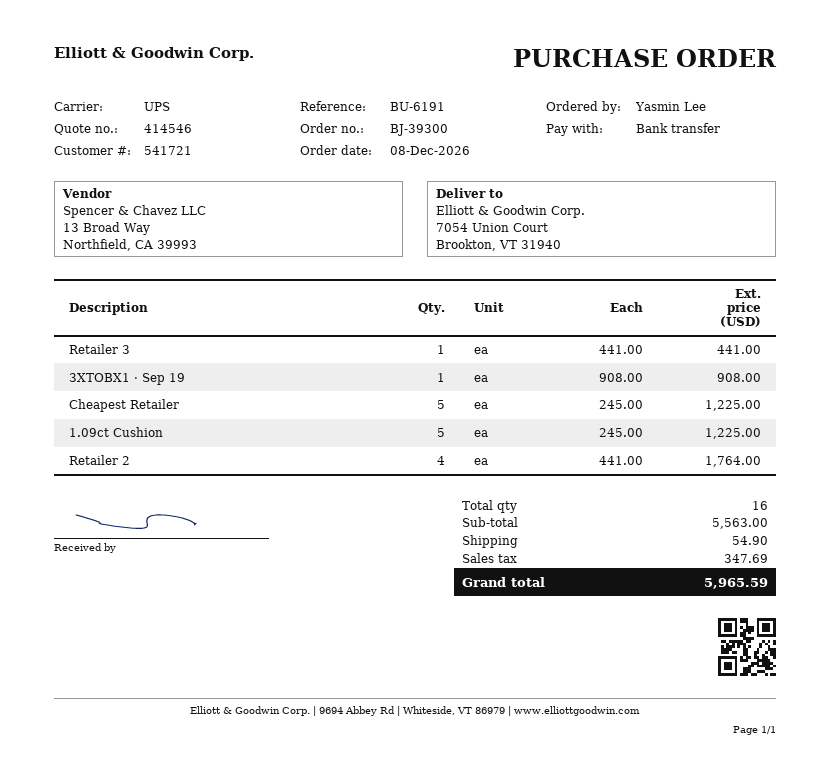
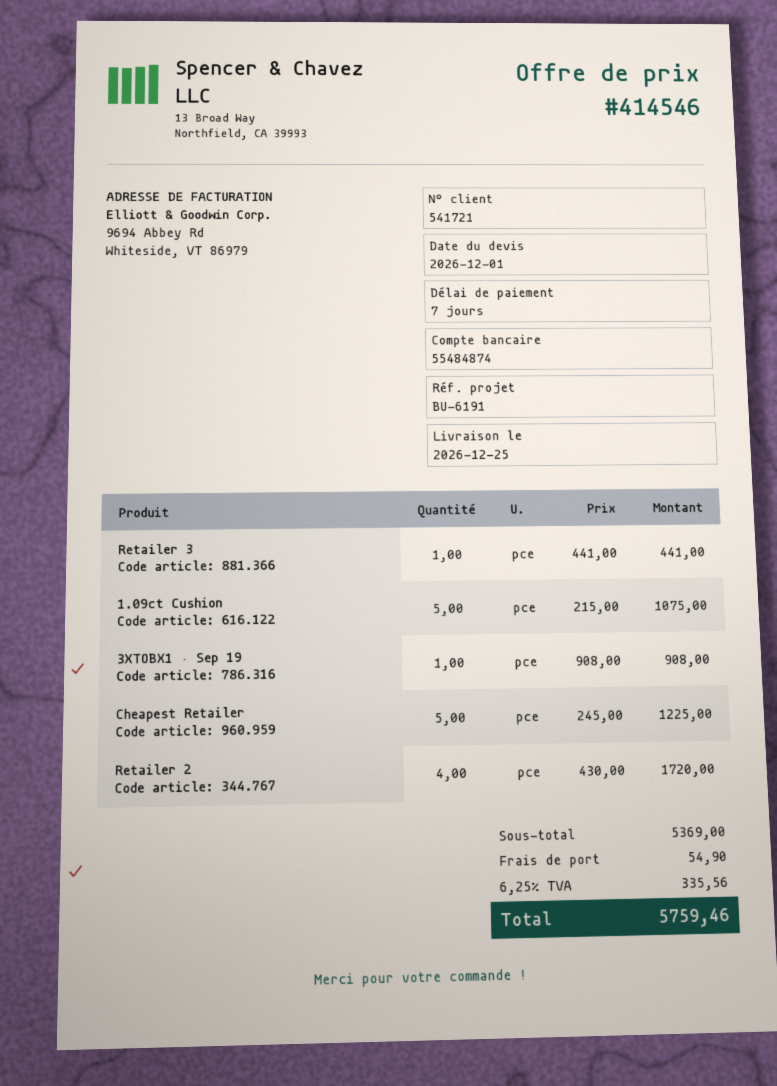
1.09ct Cushion: 5 x 245.00 = 1225.00 -> 5 x 215.00 = 1075.00
Retailer 2: 4 x 441.00 = 1764.00 -> 4 x 430.00 = 1720.00
subtotal: 5563.00 -> 5369.00
tax: 347.69 -> 335.56
total: 5965.59 -> 5759.46

